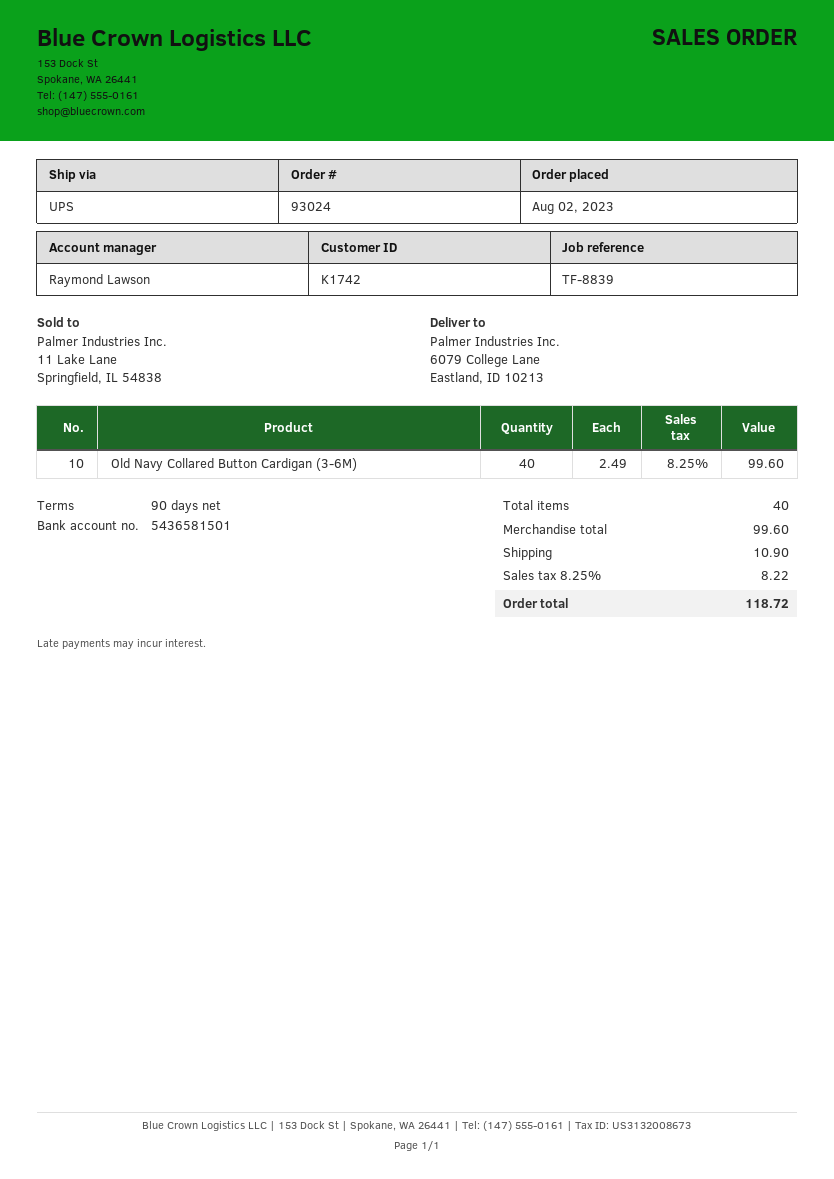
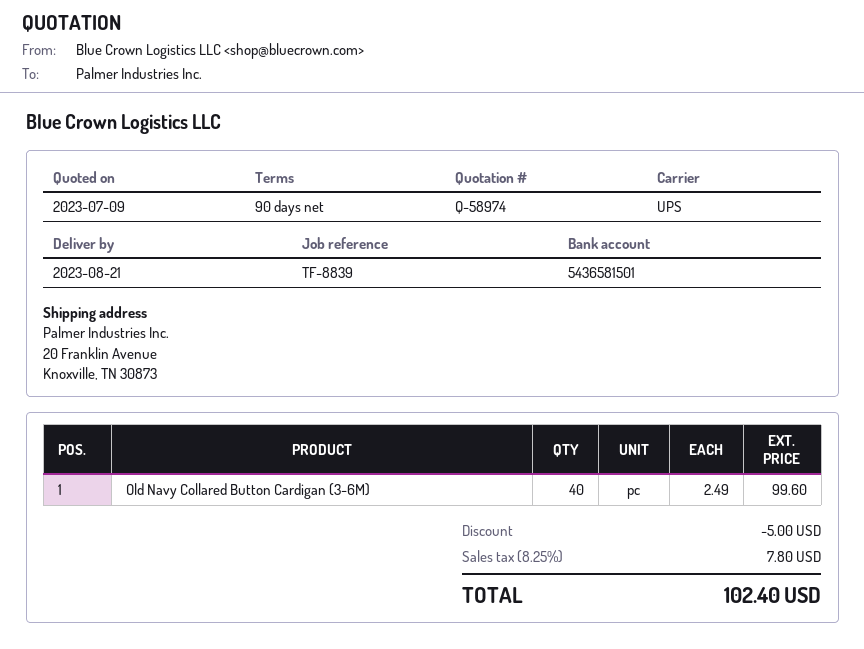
ship to: 6079 College Lane, Eastland, ID 10213 -> 20 Franklin Avenue, Knoxville, TN 30873
discount: none -> 5.00
shipping: 10.90 -> none
tax: 8.25% = 8.22 -> 8.25% = 7.80
total: 118.72 -> 102.40

